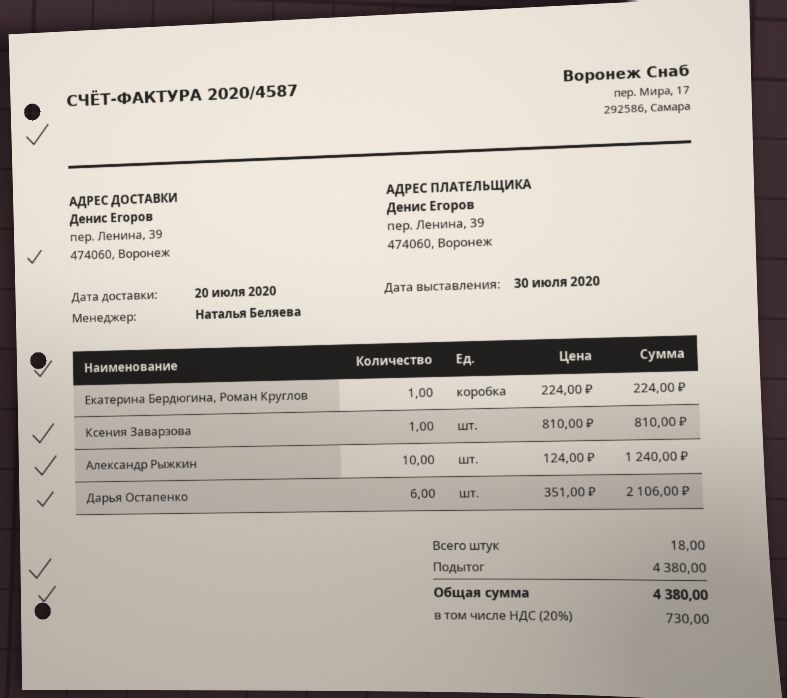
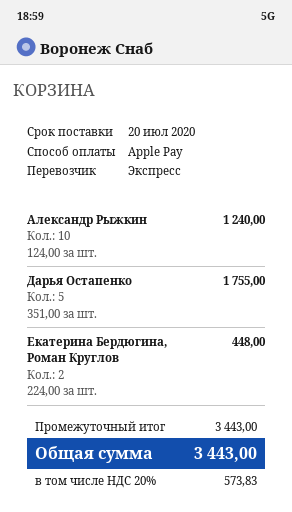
Екатерина Бердюгина, Роман Круглов: 1 x 224.00 = 224.00 -> 2 x 224.00 = 448.00
Ксения Заварзова: 1 x 810.00 = 810.00 -> none
Дарья Остапенко: 6 x 351.00 = 2106.00 -> 5 x 351.00 = 1755.00
subtotal: 4380.00 -> 3443.00
tax: 20% = 730.00 -> 20% = 573.83
total: 4380.00 -> 3443.00

